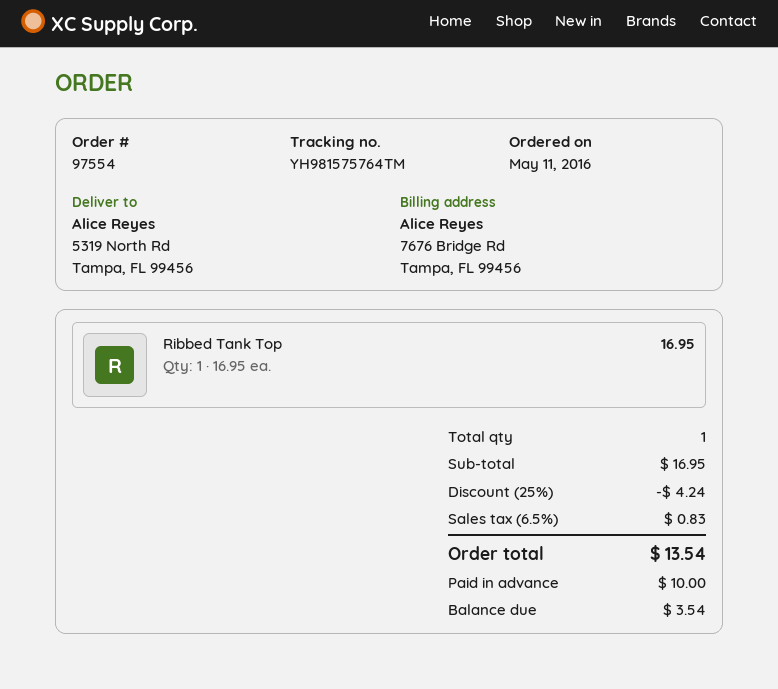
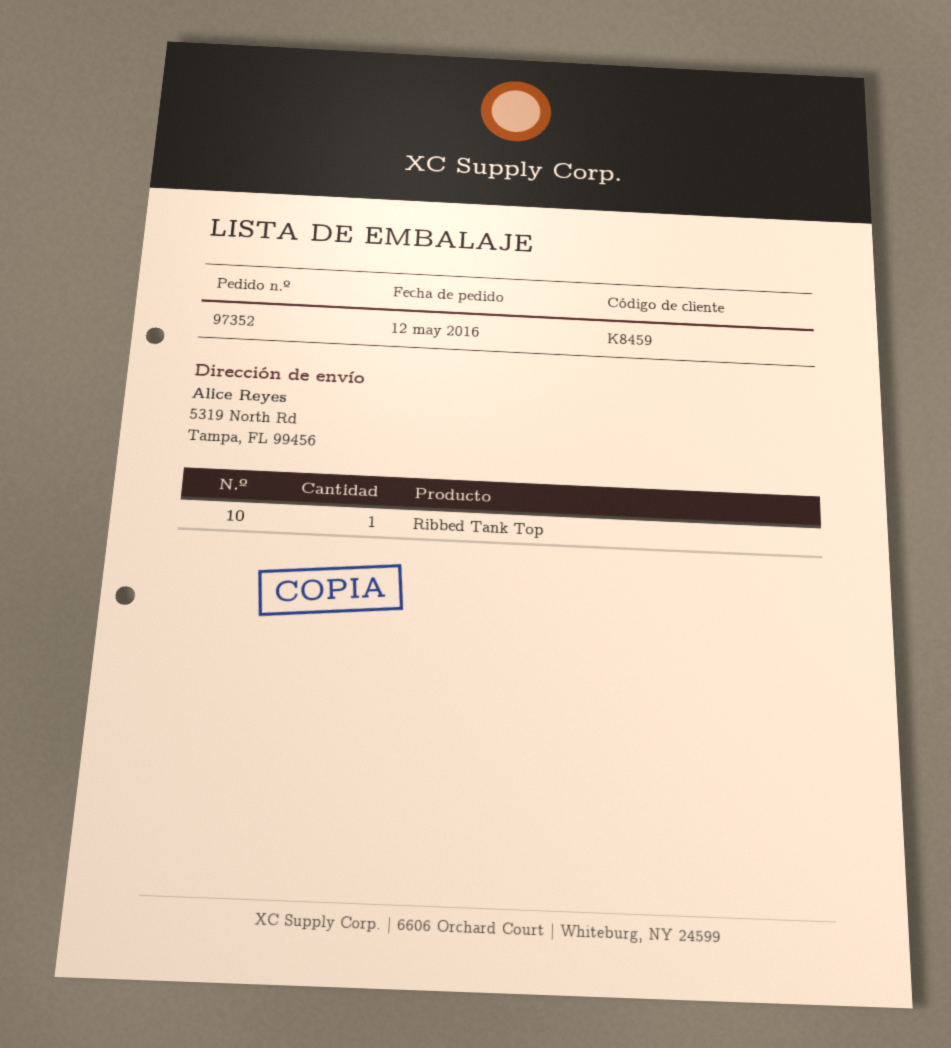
order number: 97554 -> 97352
order date: 2016-05-11 -> 2016-05-12

